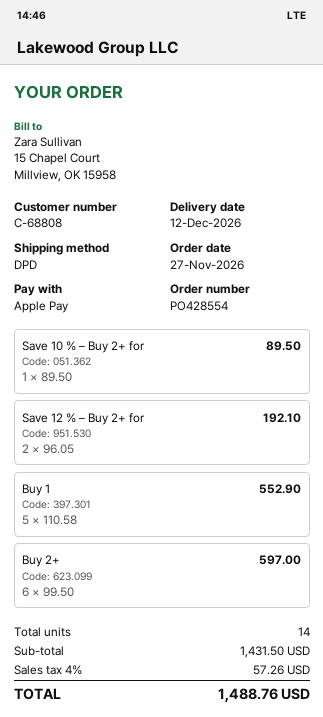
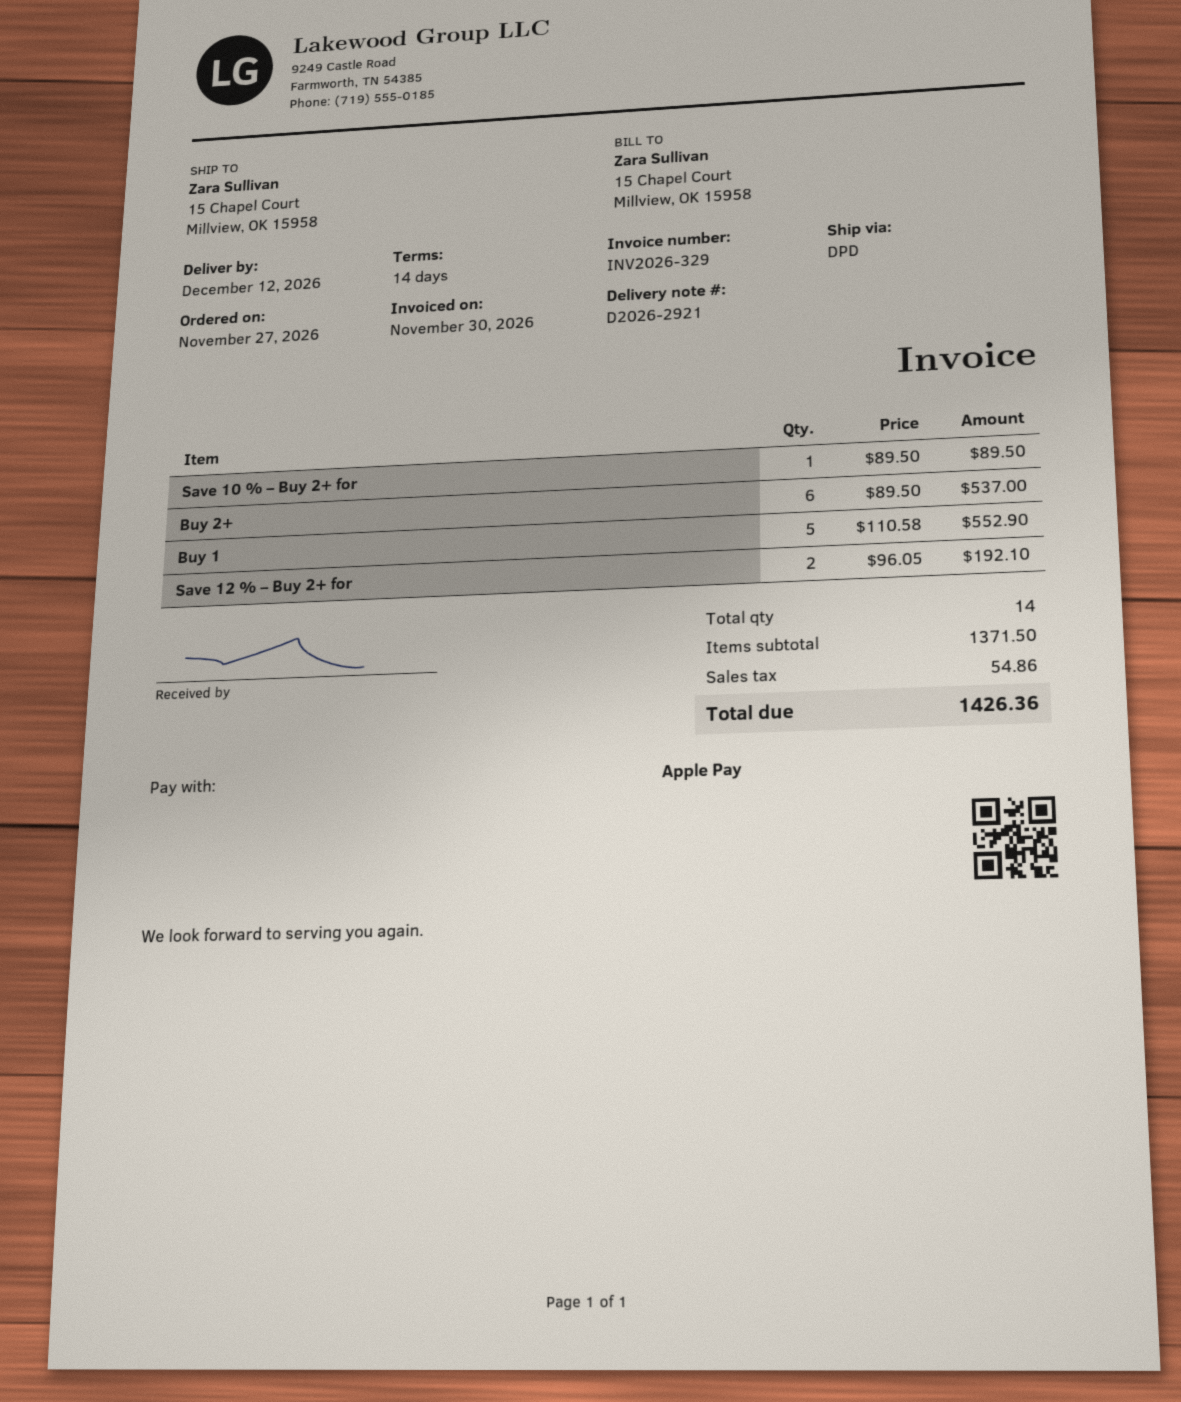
Buy 2+: 6 x 99.50 = 597.00 -> 6 x 89.50 = 537.00
subtotal: 1431.50 -> 1371.50
tax: 57.26 -> 54.86
total: 1488.76 -> 1426.36

